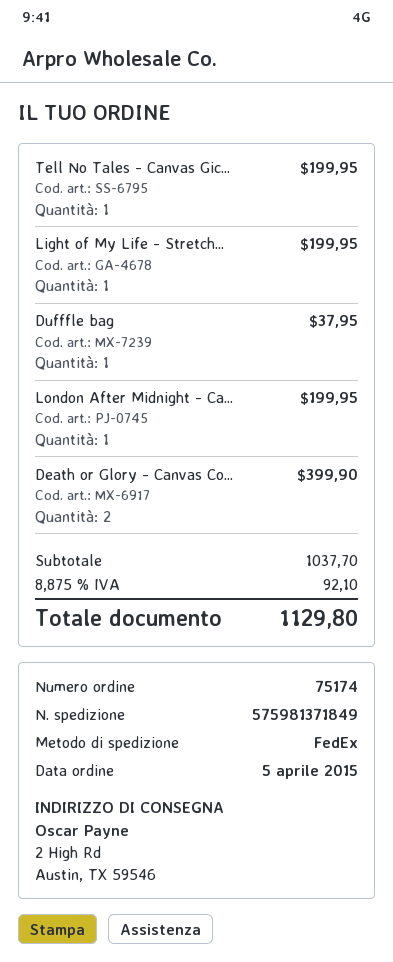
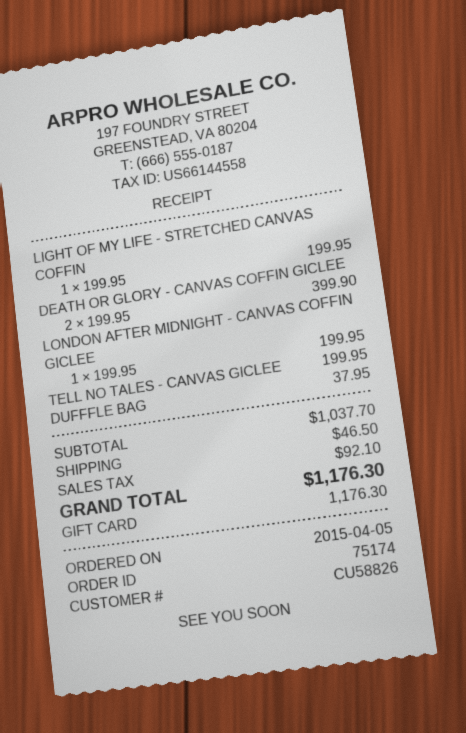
shipping: none -> 46.50
total: 1129.80 -> 1176.30

